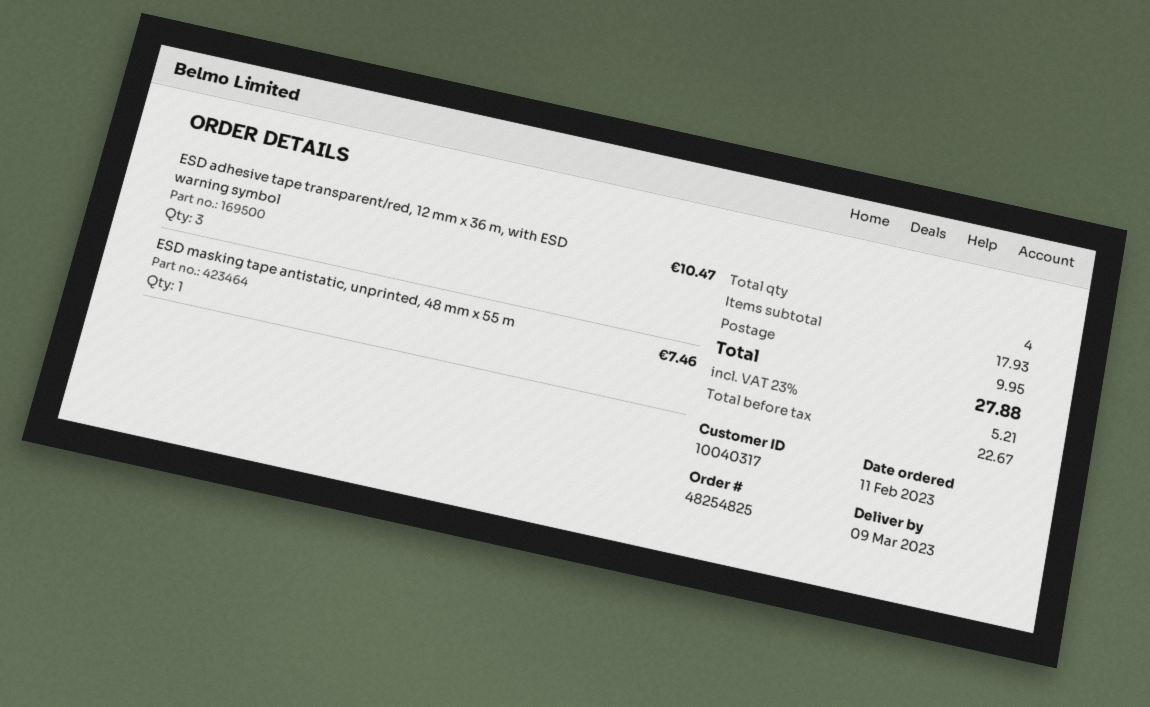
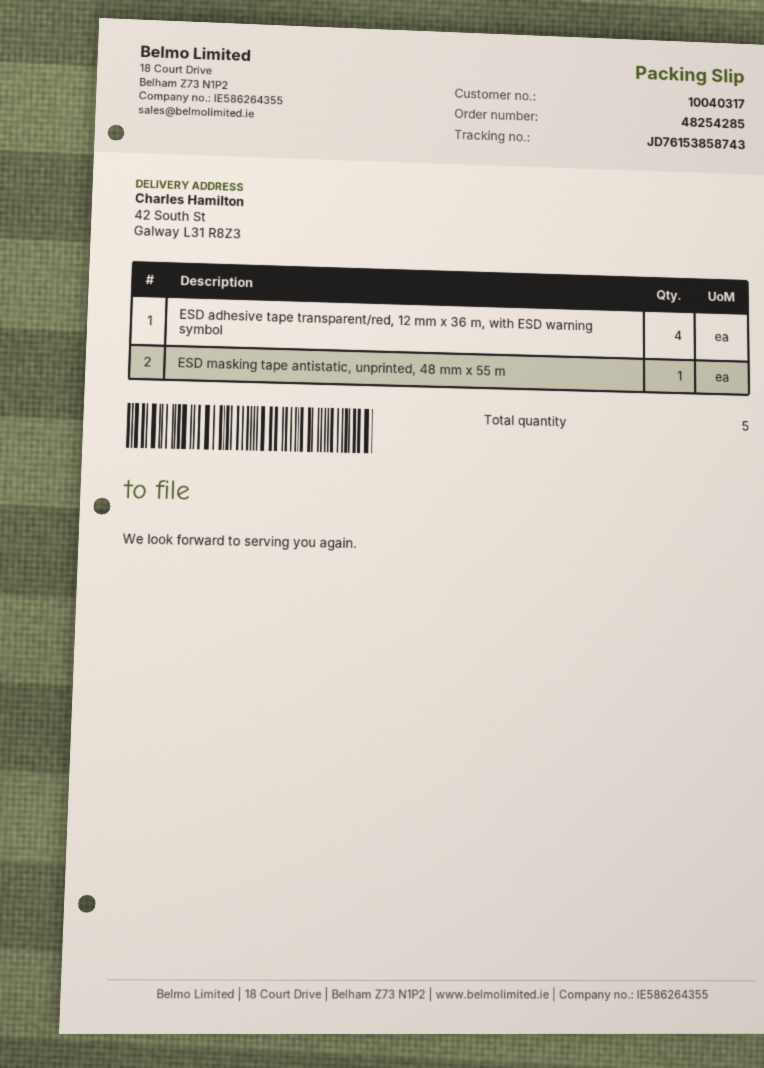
order number: 48254825 -> 48254285
ESD adhesive tape transparent/red, 12 mm x 36 m, with ESD warning symbol: 3 -> 4
total quantity: 4 -> 5

